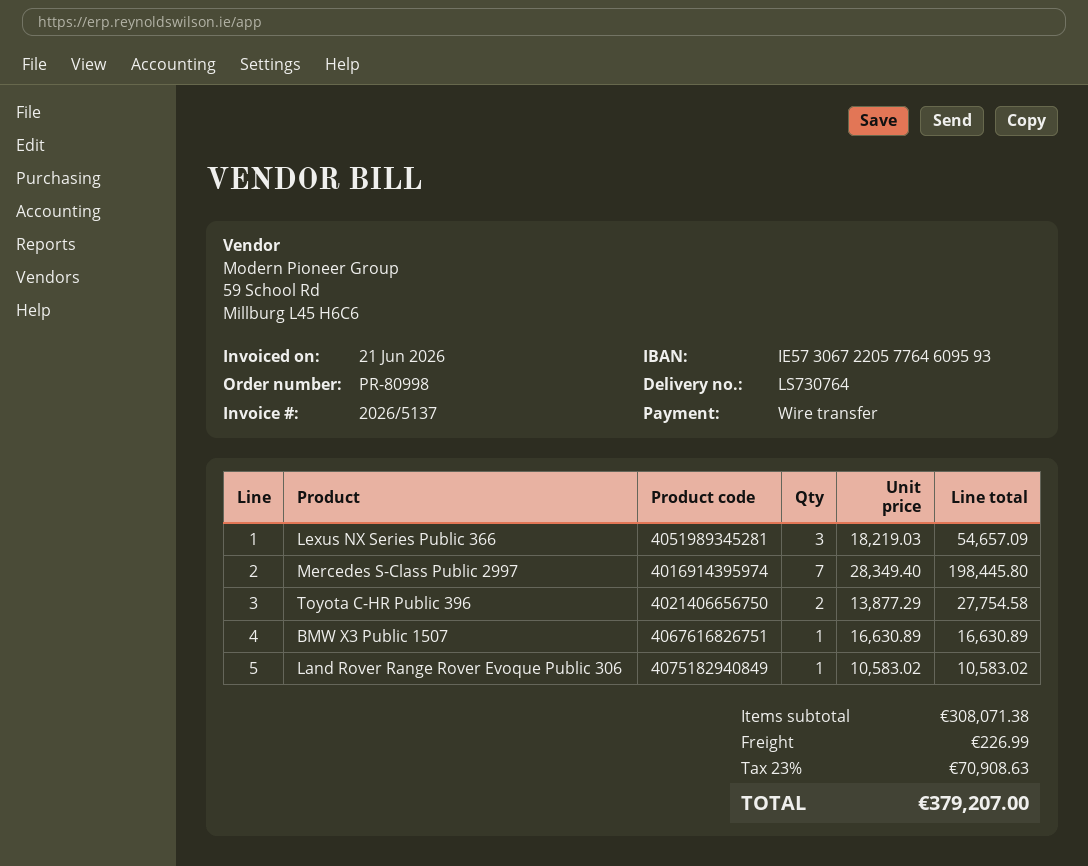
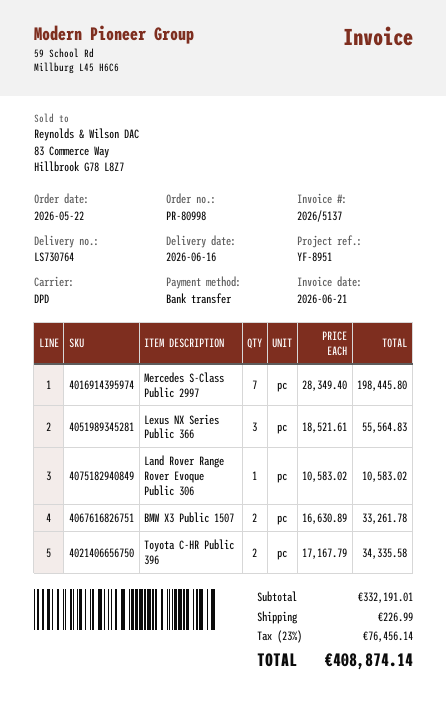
Lexus NX Series Public 366: 3 x 18219.03 = 54657.09 -> 3 x 18521.61 = 55564.83
Toyota C-HR Public 396: 2 x 13877.29 = 27754.58 -> 2 x 17167.79 = 34335.58
BMW X3 Public 1507: 1 x 16630.89 = 16630.89 -> 2 x 16630.89 = 33261.78
subtotal: 308071.38 -> 332191.01
tax: 23% = 70908.63 -> 23% = 76456.14
total: 379207.00 -> 408874.14

